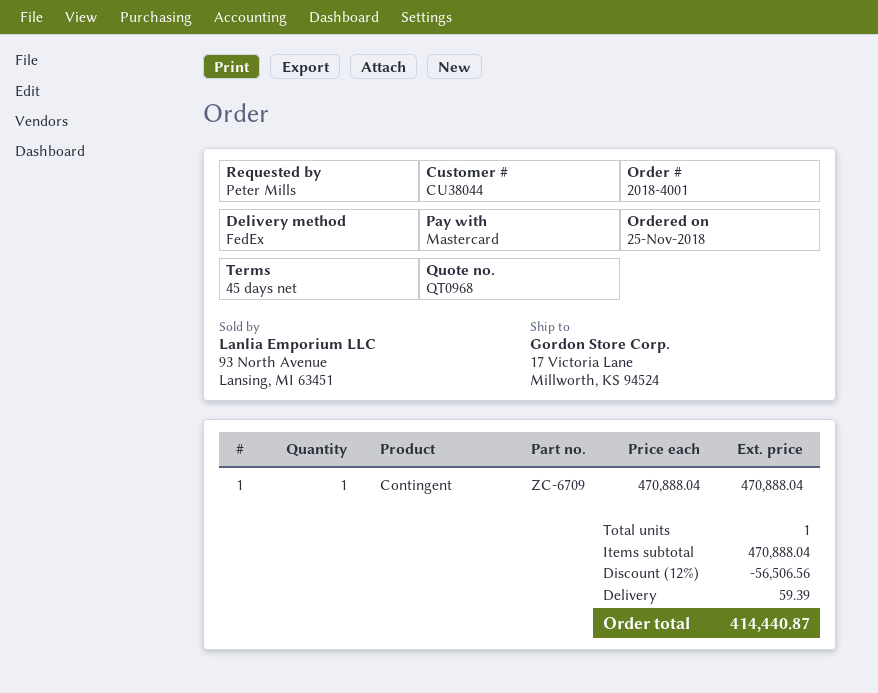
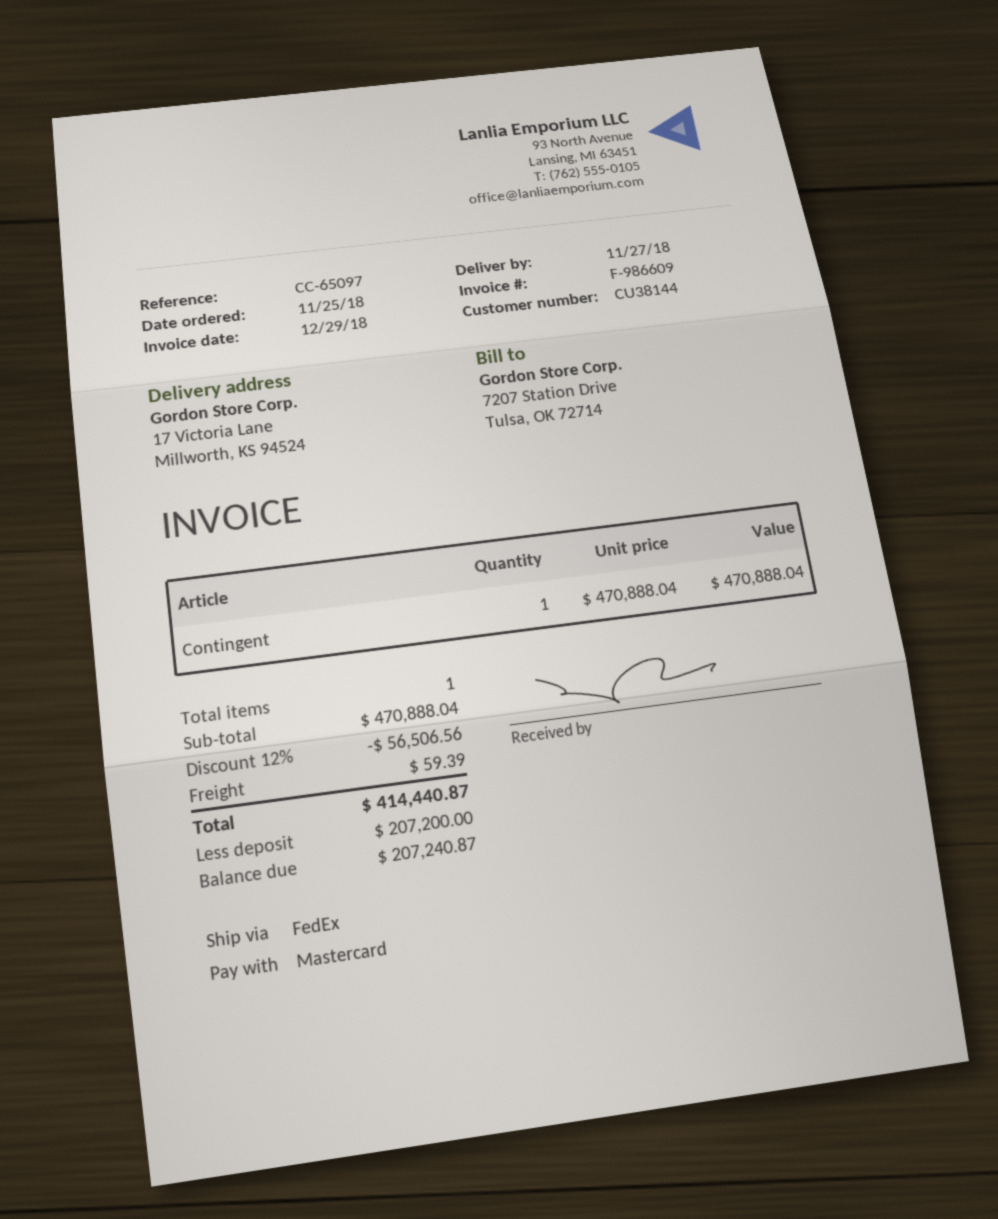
customer number: CU38044 -> CU38144

